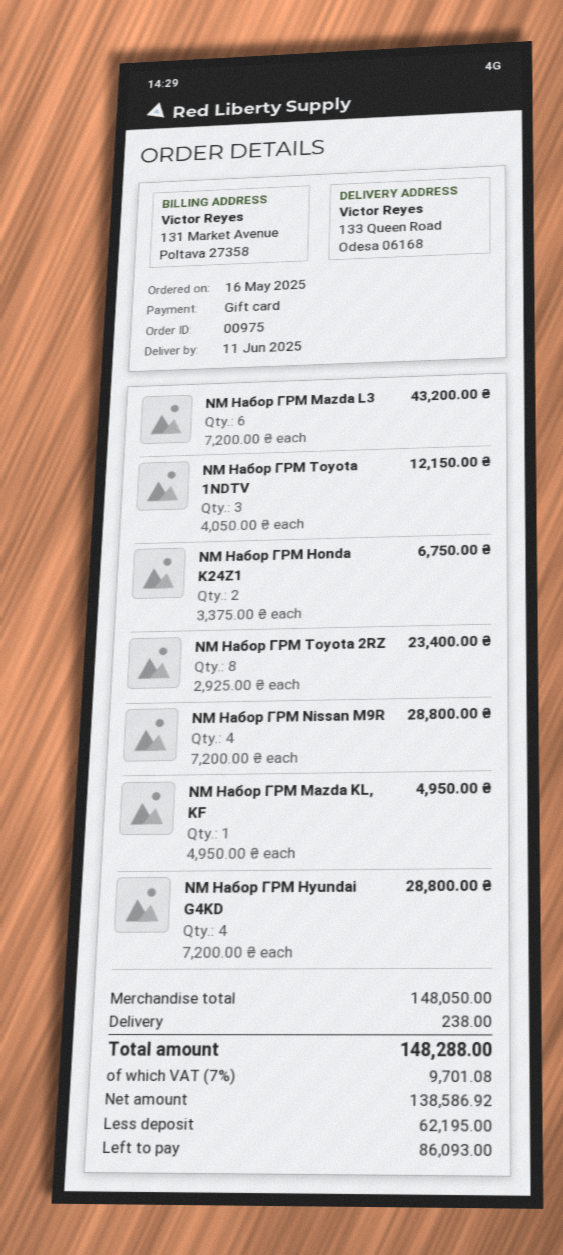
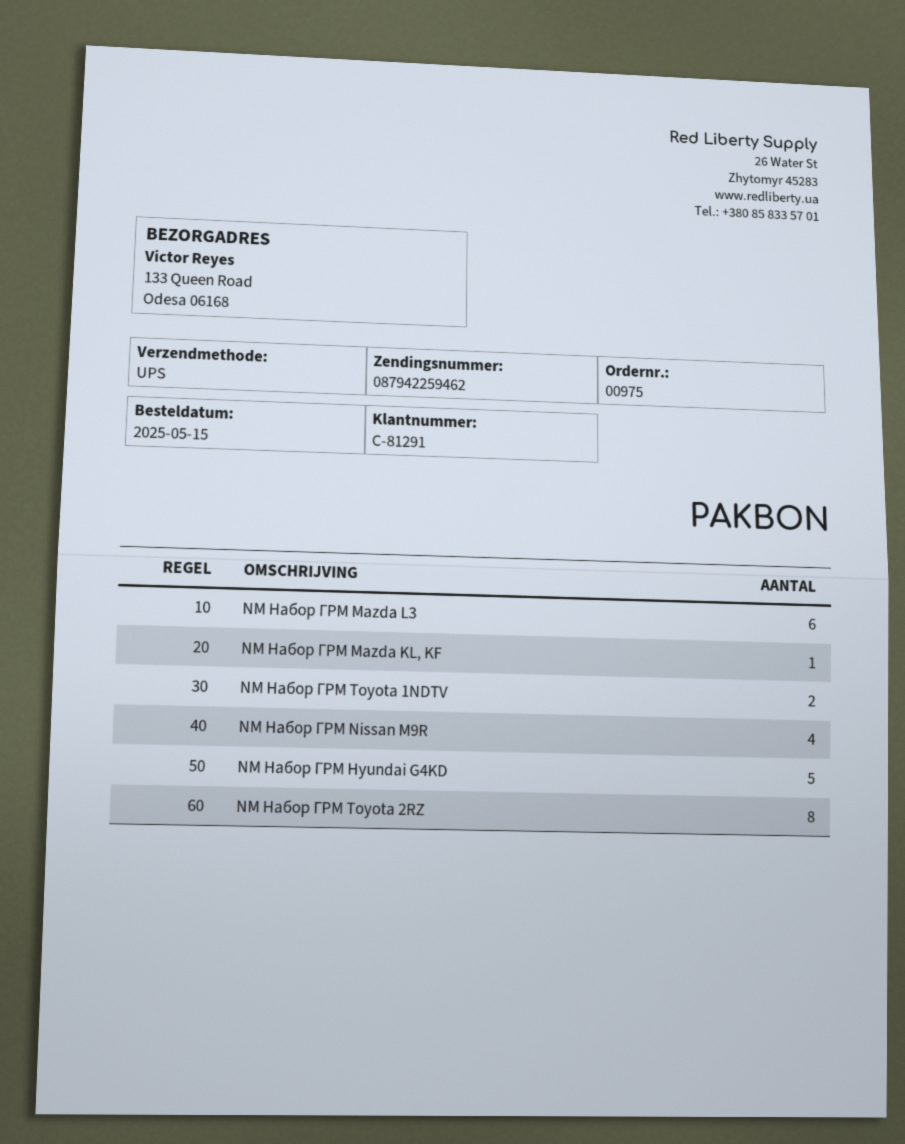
order date: 2025-05-16 -> 2025-05-15
NM Набор ГРМ Toyota 1NDTV: 3 -> 2
NM Набор ГРМ Honda K24Z1: 2 -> none
NM Набор ГРМ Hyundai G4KD: 4 -> 5

